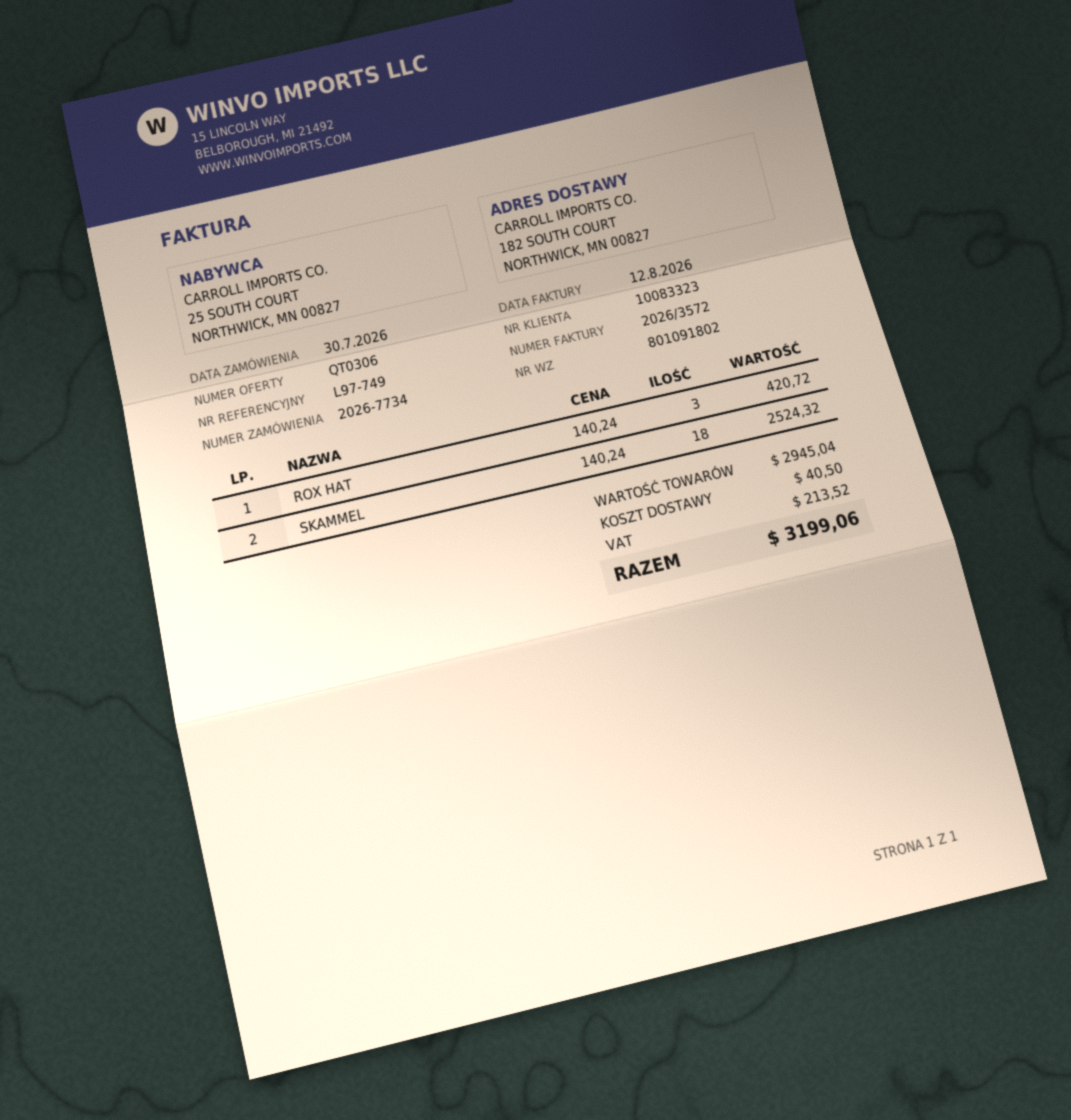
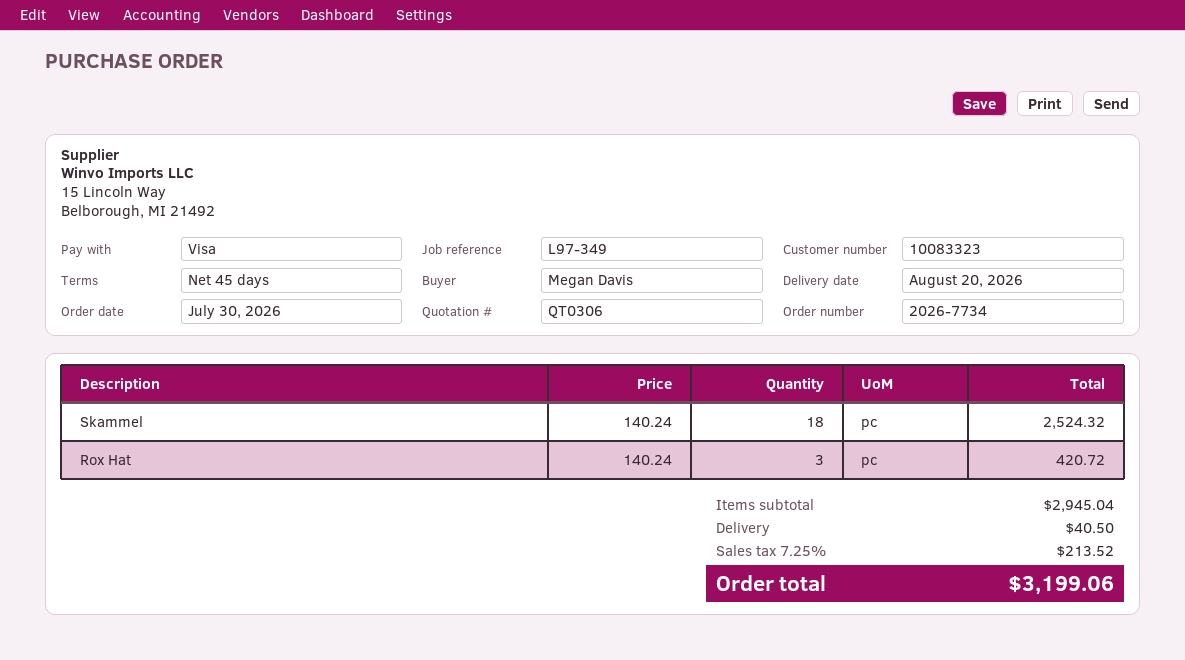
reference: L97-749 -> L97-349

